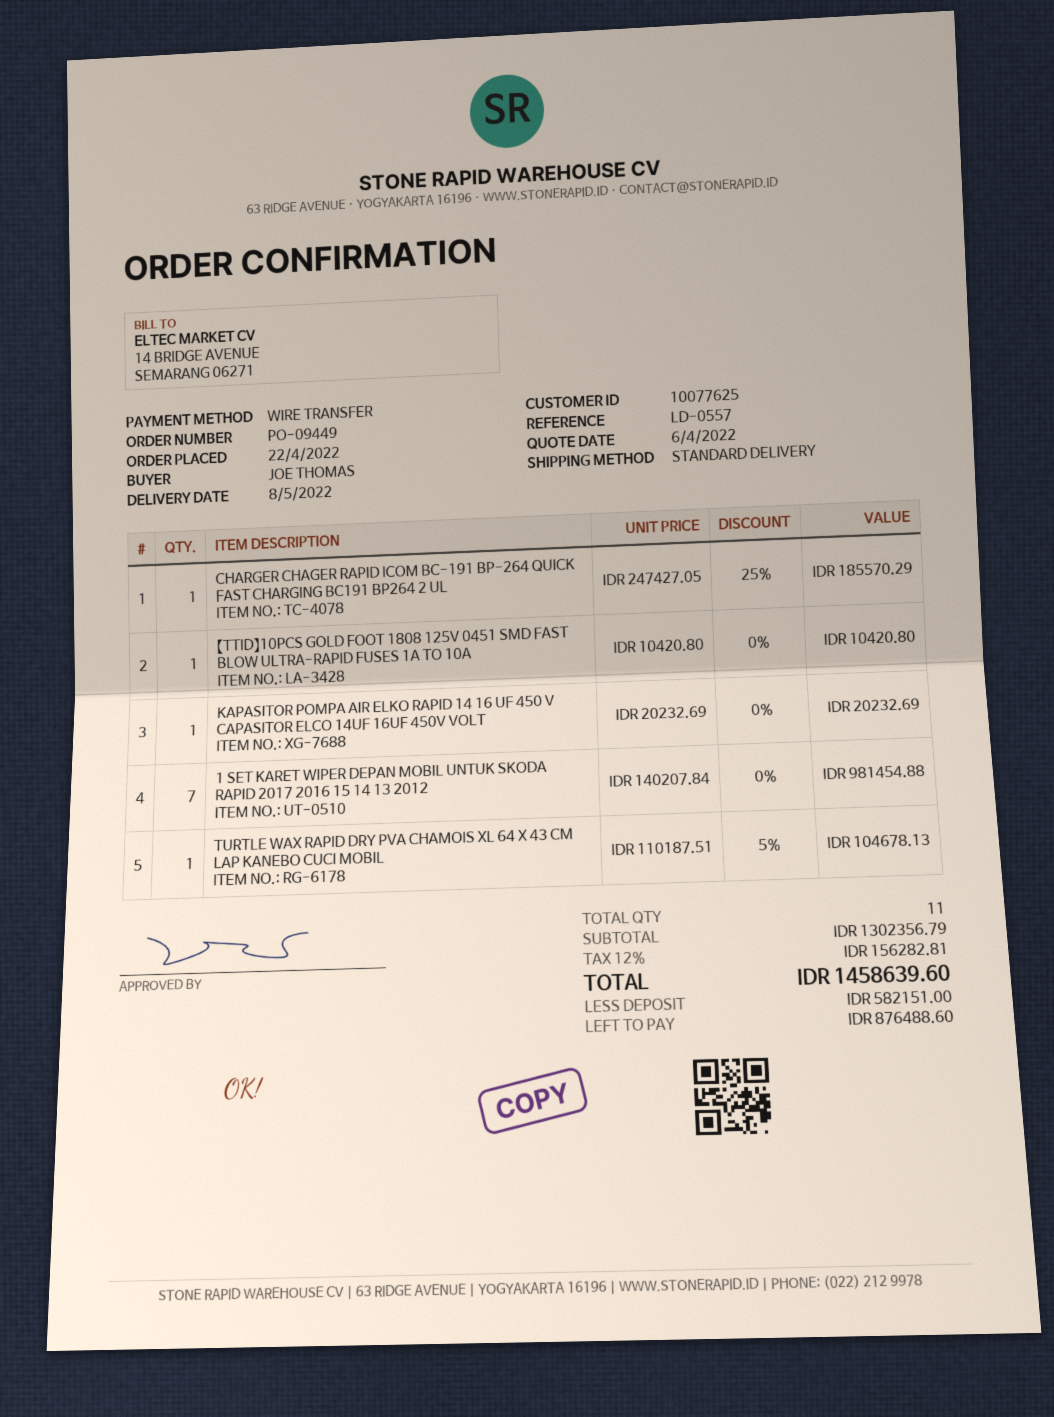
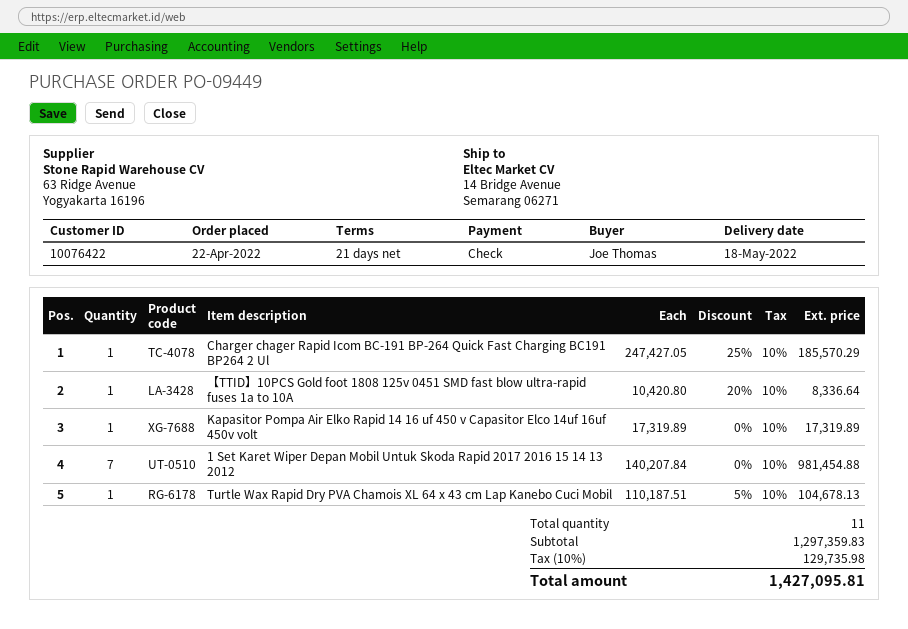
delivery date: 2022-05-08 -> 2022-05-18
customer number: 10077625 -> 10076422
payment method: bank transfer -> cheque
【TTID】10PCS GOLD FOOT 1808 125V 0451 SMD FAST BLOW ULTRA-RAPID FUSES 1A TO 10A: 1 x 10420.80 = 10420.80 -> 1 x 10420.80 - 20% = 8336.64
KAPASITOR POMPA AIR ELKO RAPID 14 16 UF 450 V CAPASITOR ELCO 14UF 16UF 450V VOLT: 1 x 20232.69 = 20232.69 -> 1 x 17319.89 = 17319.89
subtotal: 1302356.79 -> 1297359.83
tax: 12% = 156282.81 -> 10% = 129735.98
total: 1458639.60 -> 1427095.81

